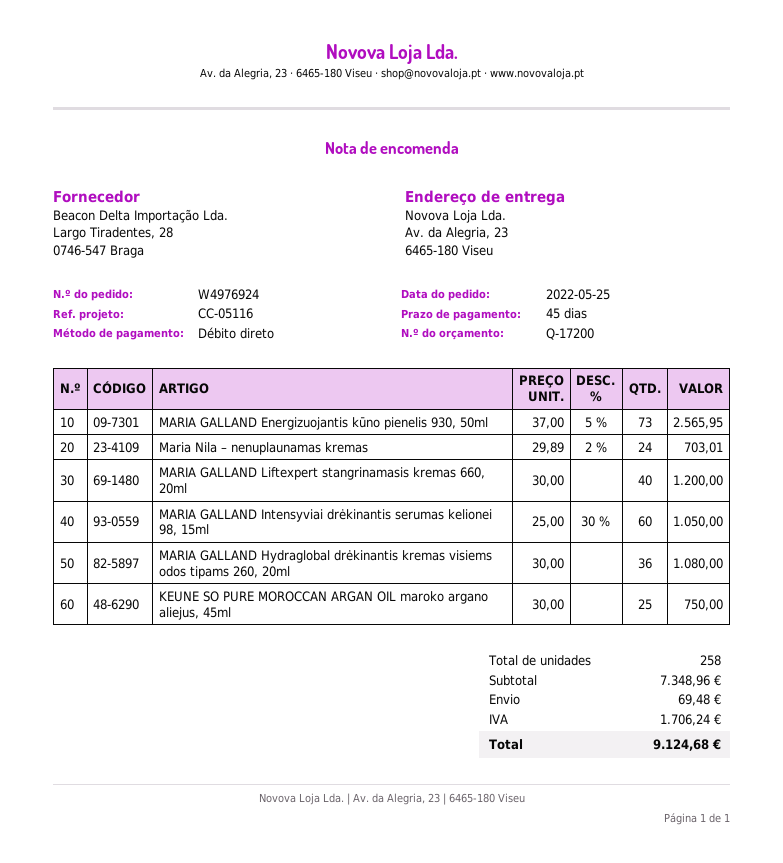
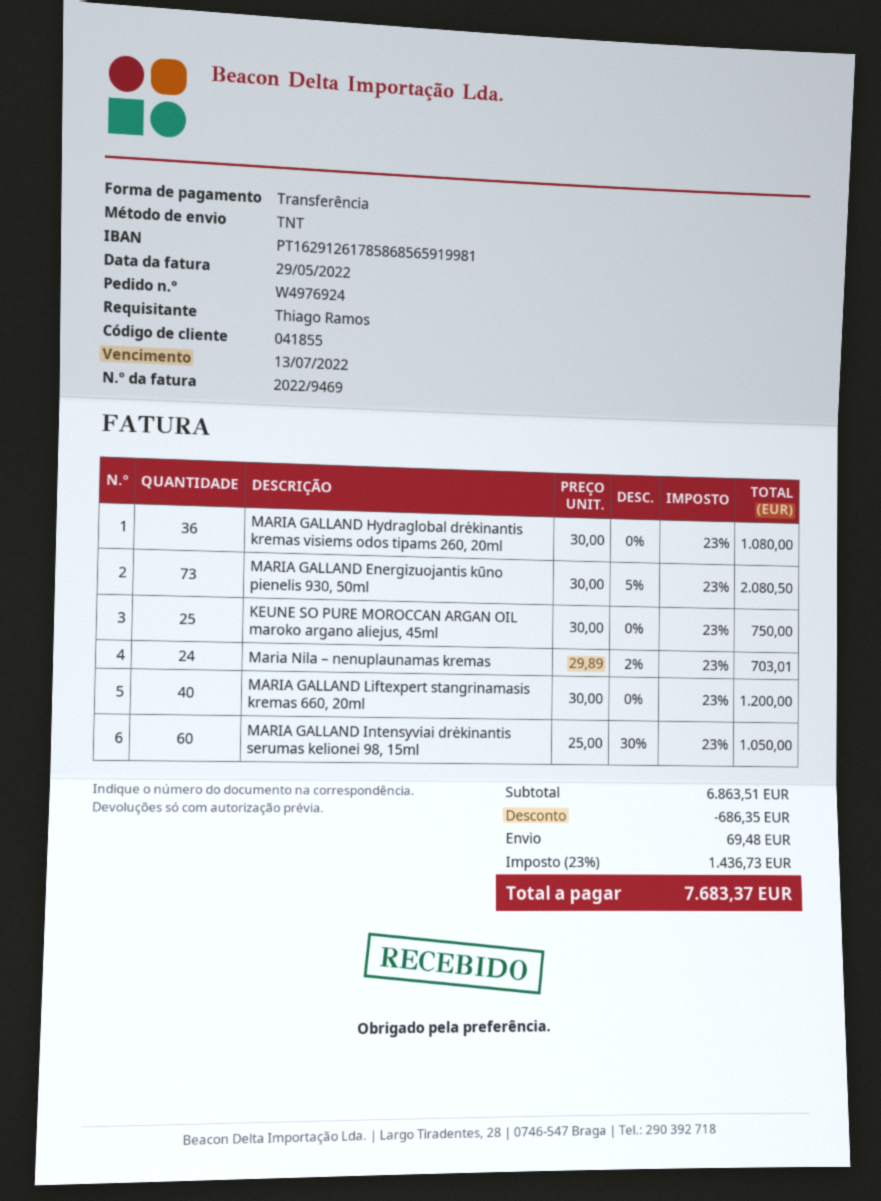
payment method: direct debit -> bank transfer
MARIA GALLAND Energizuojantis kūno pienelis 930, 50ml: 73 x 37.00 - 5% = 2565.95 -> 73 x 30.00 - 5% = 2080.50
subtotal: 7348.96 -> 6863.51
discount: none -> 686.35
tax: 1706.24 -> 1436.73
total: 9124.68 -> 7683.37

